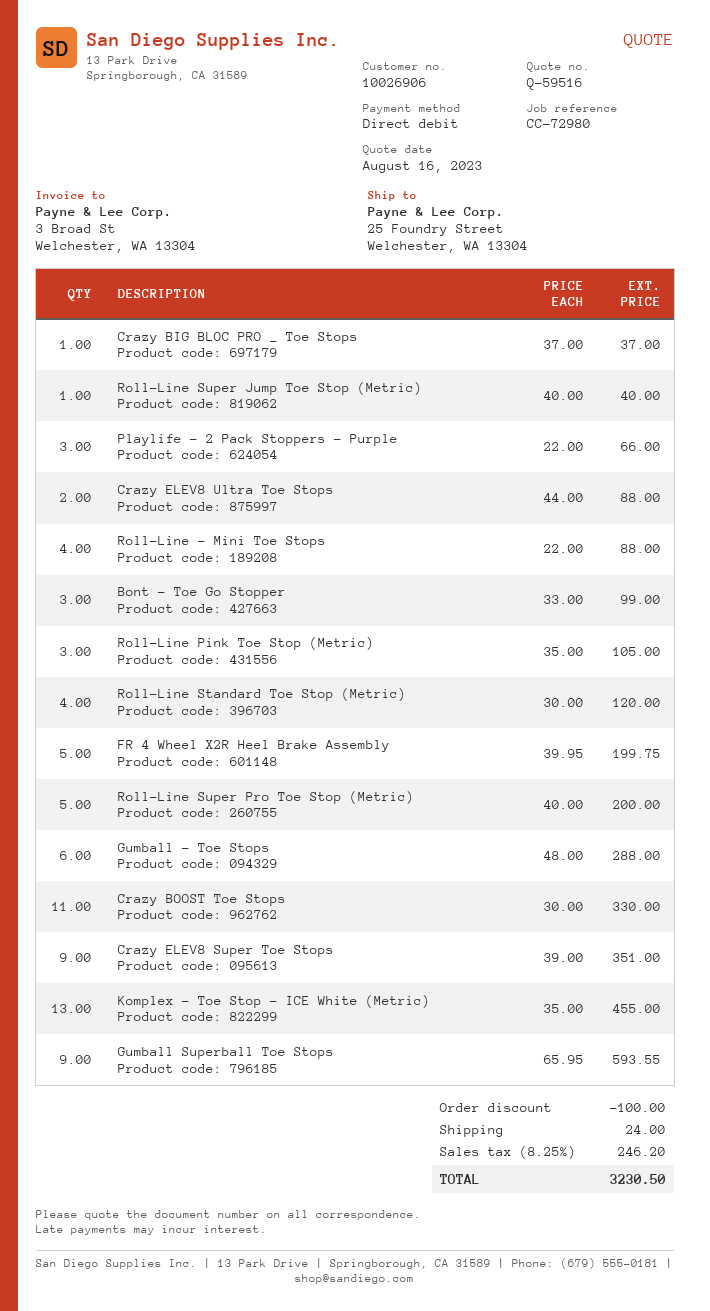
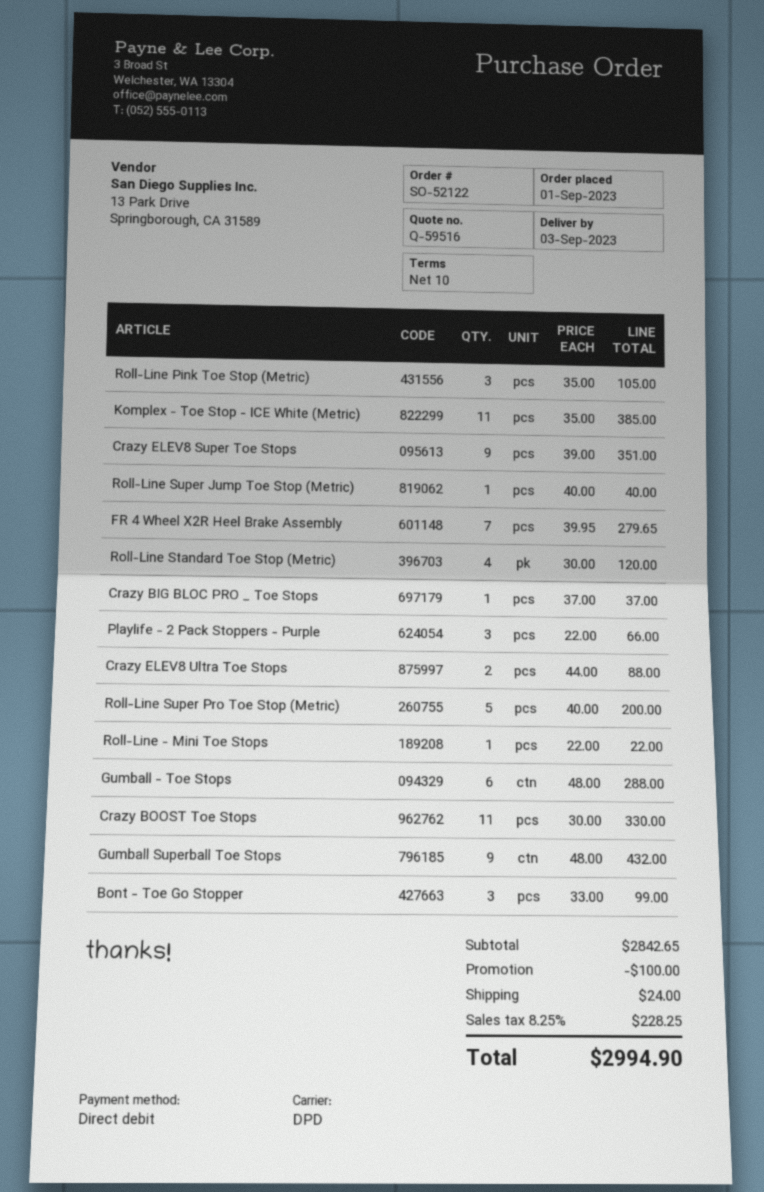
Roll-Line - Mini Toe Stops: 4 x 22.00 = 88.00 -> 1 x 22.00 = 22.00
FR 4 Wheel X2R Heel Brake Assembly: 5 x 39.95 = 199.75 -> 7 x 39.95 = 279.65
Komplex - Toe Stop - ICE White (Metric): 13 x 35.00 = 455.00 -> 11 x 35.00 = 385.00
Gumball Superball Toe Stops: 9 x 65.95 = 593.55 -> 9 x 48.00 = 432.00
tax: 8.25% = 246.20 -> 8.25% = 228.25
total: 3230.50 -> 2994.90

